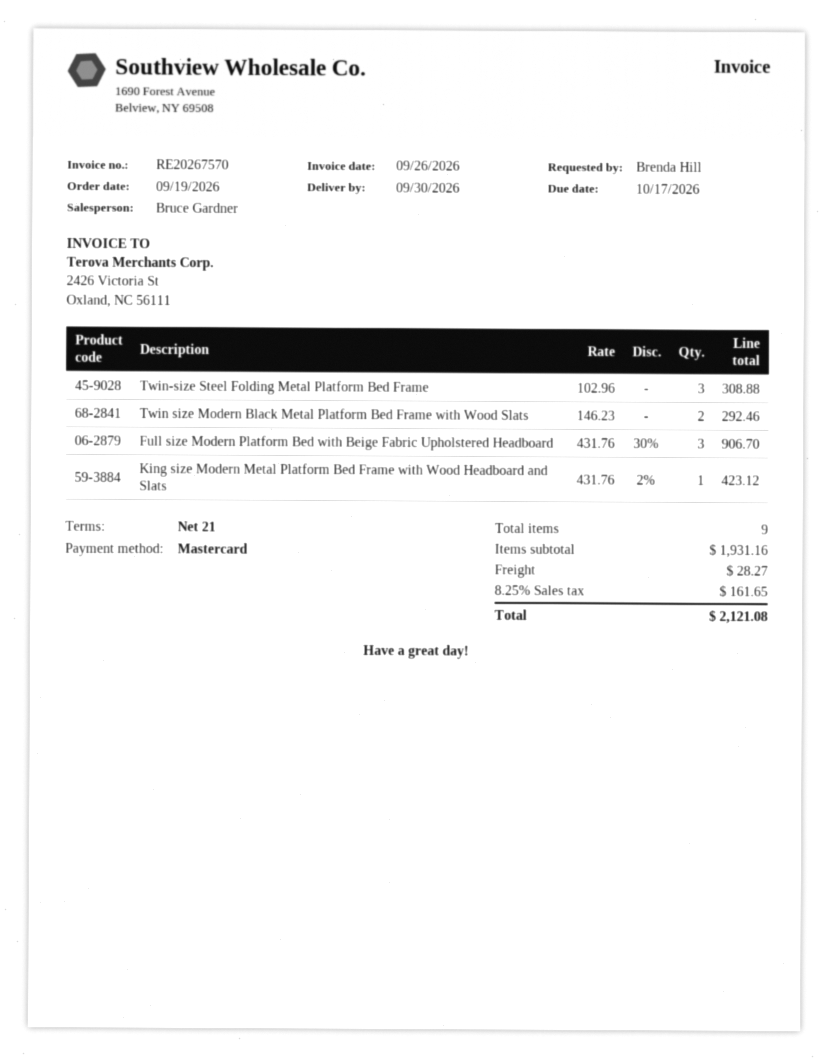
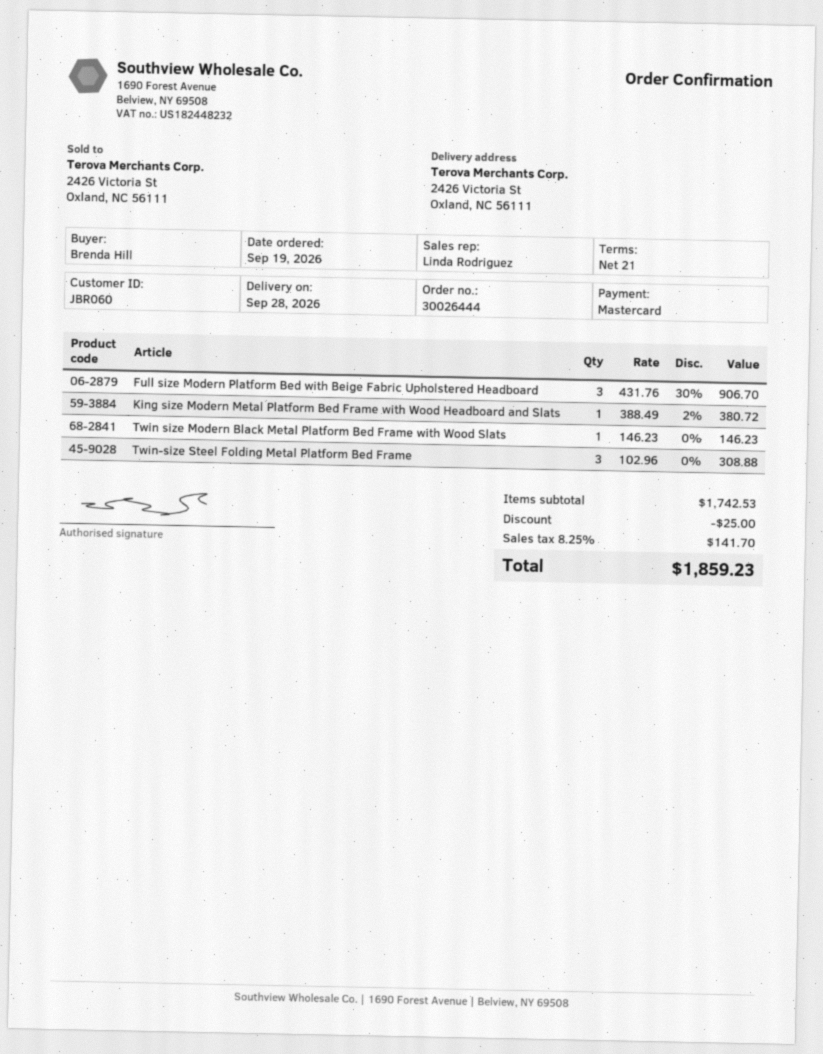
delivery date: 2026-09-30 -> 2026-09-28
sales rep: Bruce Gardner -> Linda Rodriguez
Twin size Modern Black Metal Platform Bed Frame with Wood Slats: 2 x 146.23 = 292.46 -> 1 x 146.23 = 146.23
King size Modern Metal Platform Bed Frame with Wood Headboard and Slats: 1 x 431.76 - 2% = 423.12 -> 1 x 388.49 - 2% = 380.72
subtotal: 1931.16 -> 1742.53
discount: none -> 25.00
shipping: 28.27 -> none
tax: 8.25% = 161.65 -> 8.25% = 141.70
total: 2121.08 -> 1859.23

